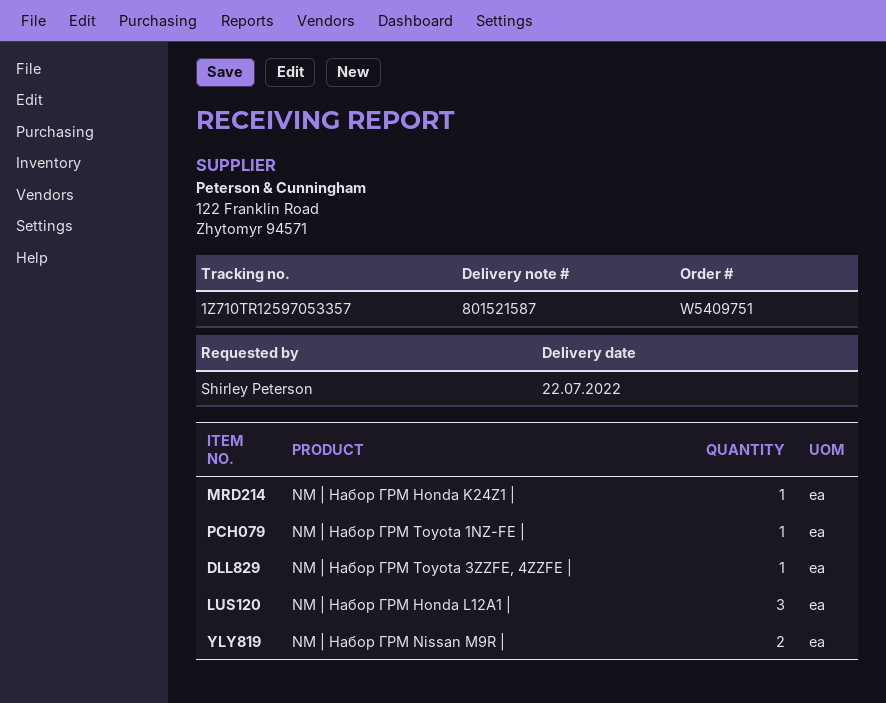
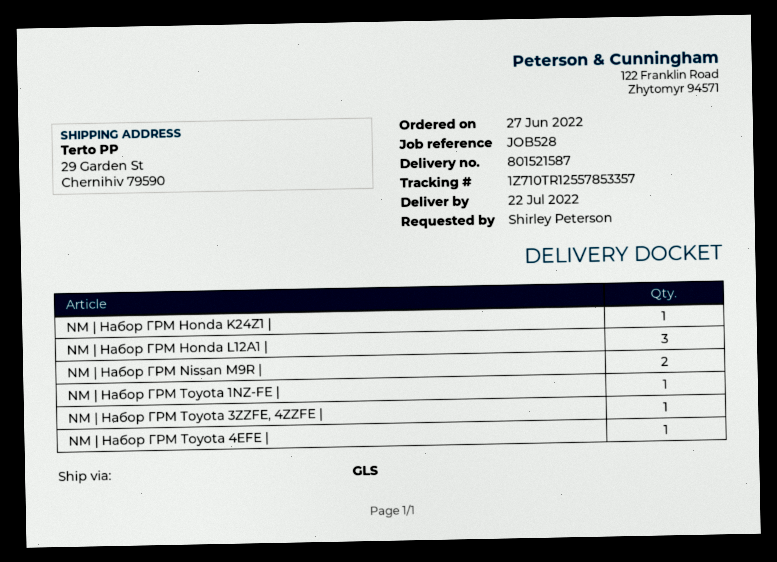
tracking number: 1Z710TR12597053357 -> 1Z710TR12557853357
NM | Набор ГРМ Toyota 4EFE |: none -> 1

